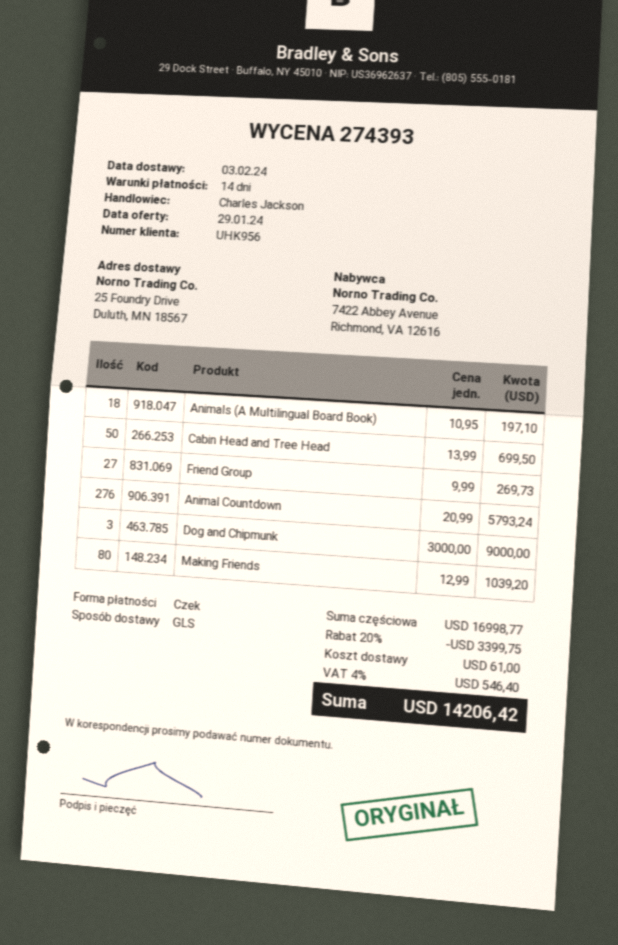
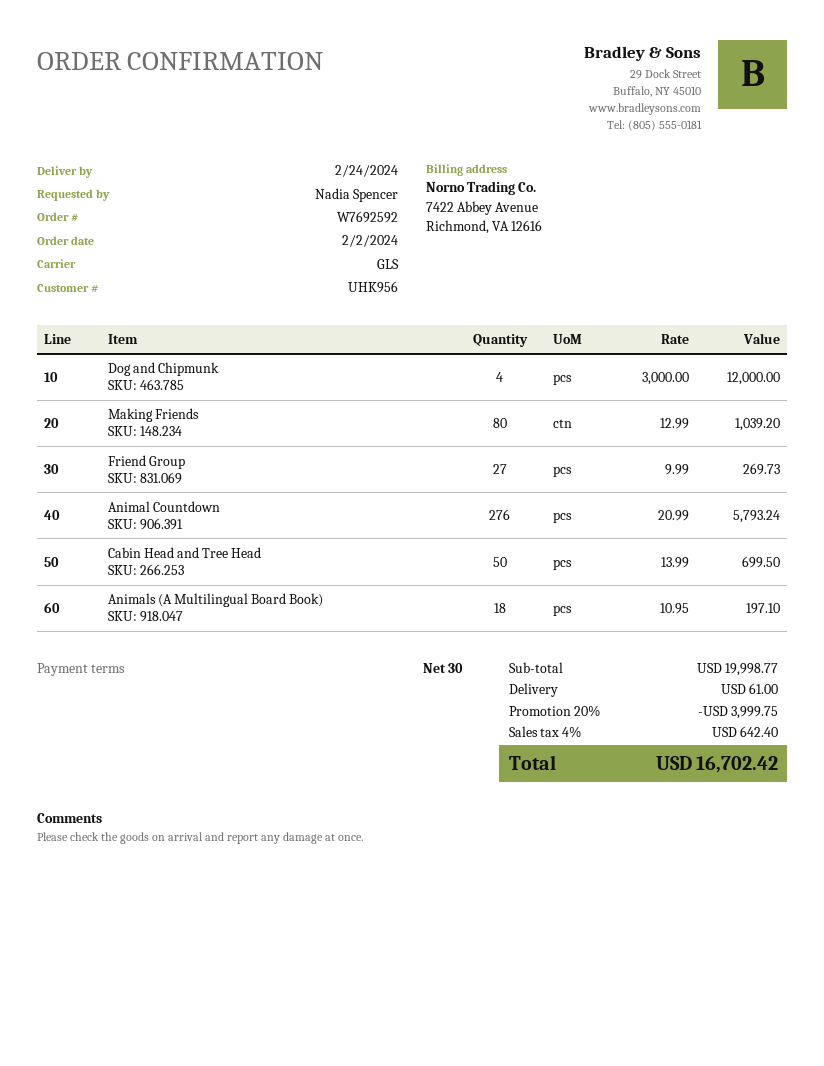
delivery date: 2024-02-03 -> 2024-02-24
payment terms: 14 days -> 30 days
Dog and Chipmunk: 3 x 3000.00 = 9000.00 -> 4 x 3000.00 = 12000.00
subtotal: 16998.77 -> 19998.77
discount: 20% = 3399.75 -> 20% = 3999.75
tax: 4% = 546.40 -> 4% = 642.40
total: 14206.42 -> 16702.42

